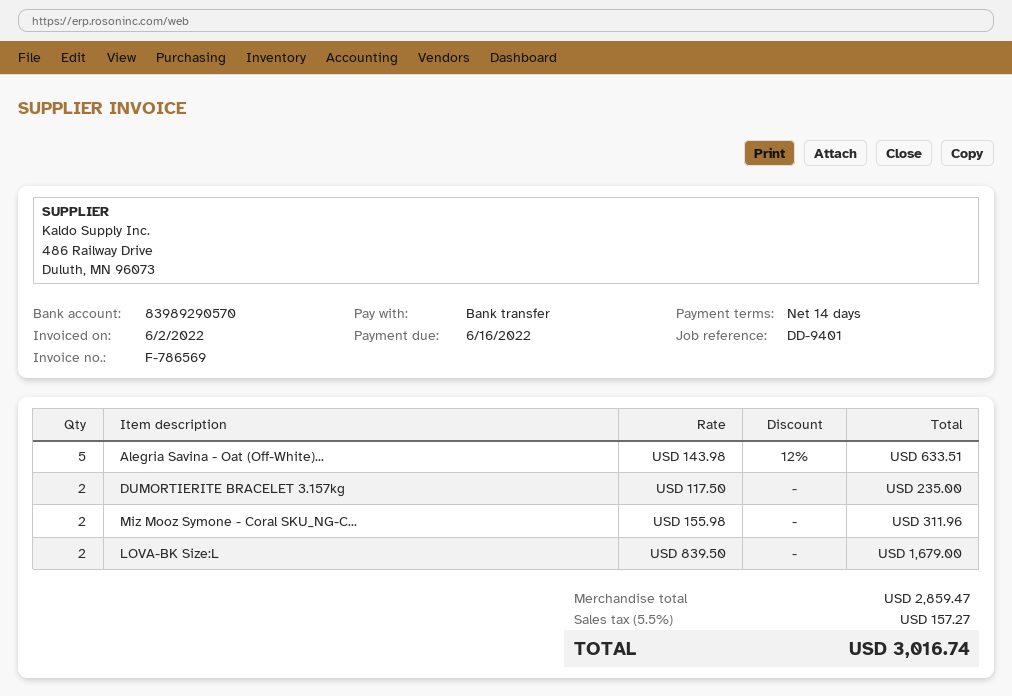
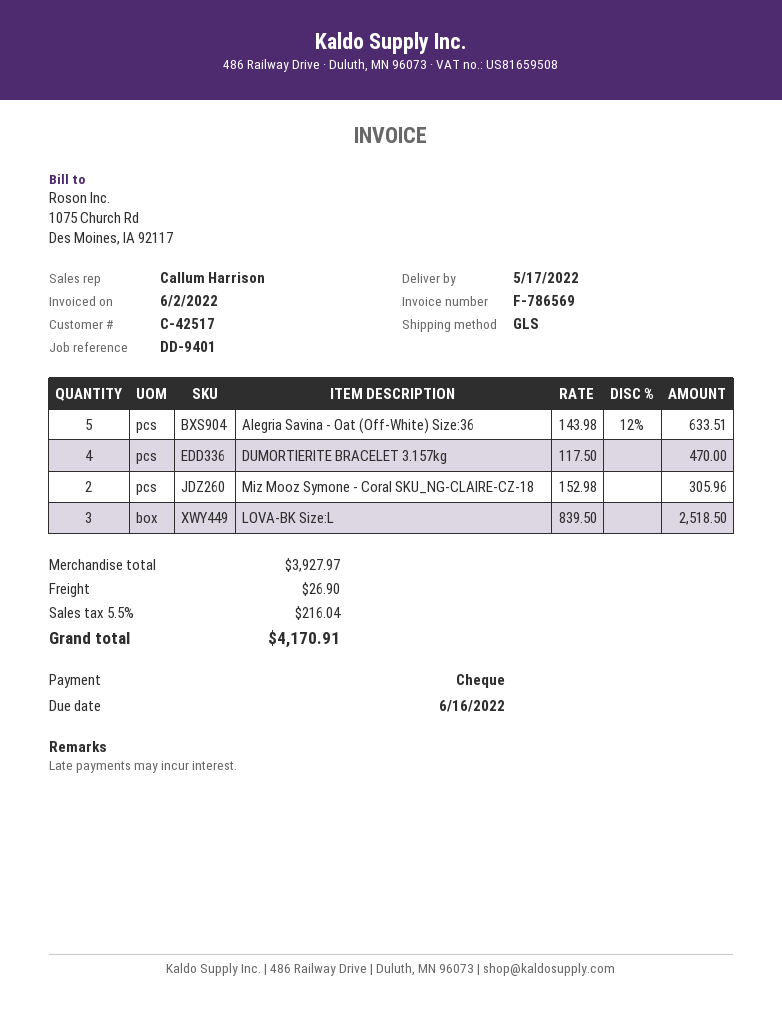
payment method: bank transfer -> cheque
DUMORTIERITE BRACELET 3.157kg: 2 x 117.50 = 235.00 -> 4 x 117.50 = 470.00
Miz Mooz Symone - Coral SKU_NG-C...: 2 x 155.98 = 311.96 -> 2 x 152.98 = 305.96
LOVA-BK Size:L: 2 x 839.50 = 1679.00 -> 3 x 839.50 = 2518.50
subtotal: 2859.47 -> 3927.97
shipping: none -> 26.90
tax: 5.5% = 157.27 -> 5.5% = 216.04
total: 3016.74 -> 4170.91

